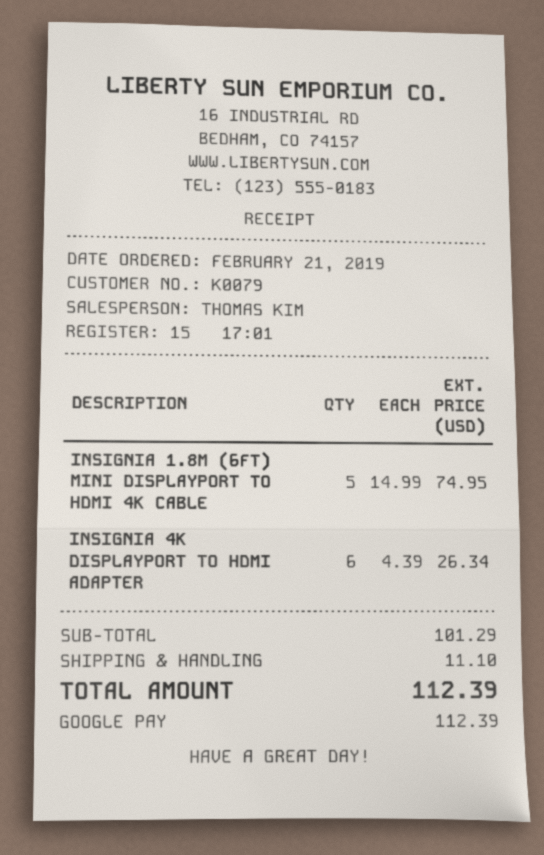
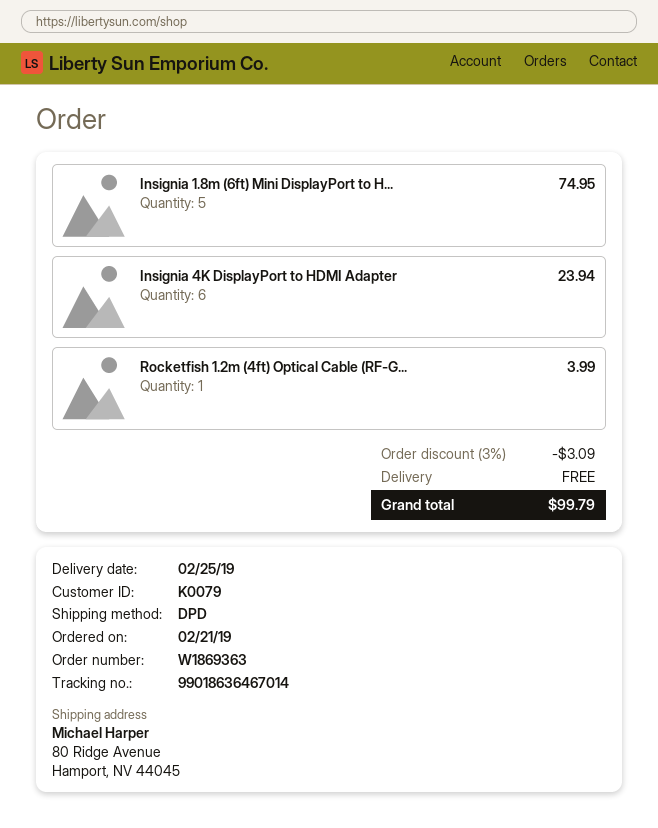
INSIGNIA 4K DISPLAYPORT TO HDMI ADAPTER: 6 for 26.34 -> 6 for 23.94
Rocketfish 1.2m (4ft) Optical Cable (RF-G...: none -> 1 for 3.99
discount: none -> 3% = 3.09
shipping: 11.10 -> 0.00
total: 112.39 -> 99.79

